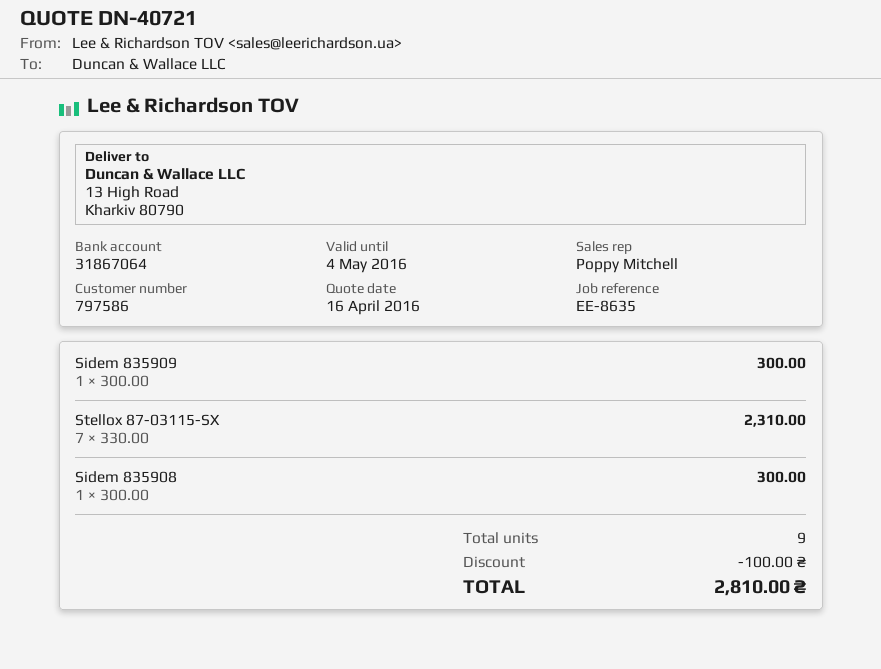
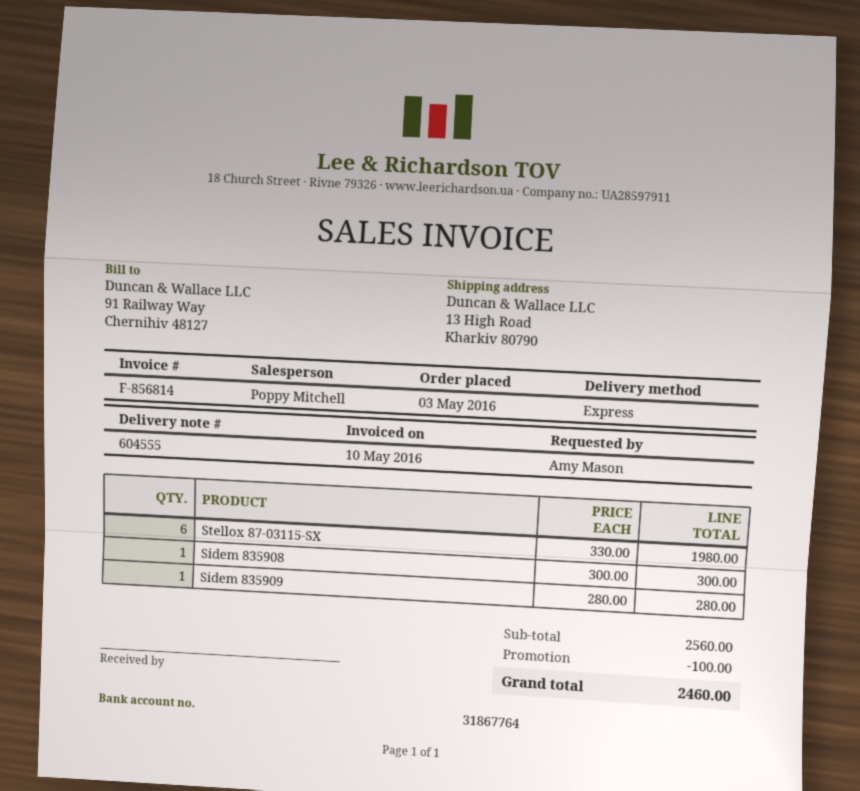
bank account: 31867064 -> 31867764
Sidem 835909: 1 x 300.00 = 300.00 -> 1 x 280.00 = 280.00
Stellox 87-03115-SX: 7 x 330.00 = 2310.00 -> 6 x 330.00 = 1980.00
total: 2810.00 -> 2460.00

